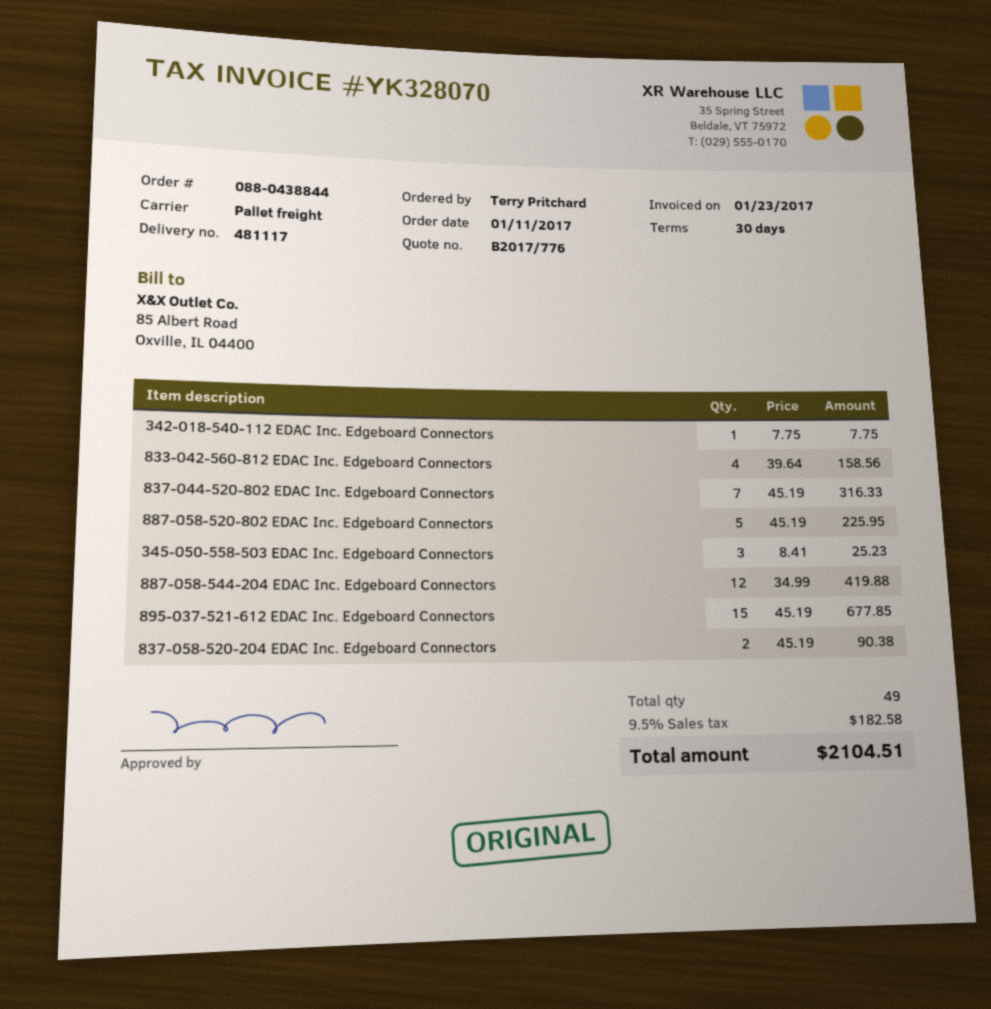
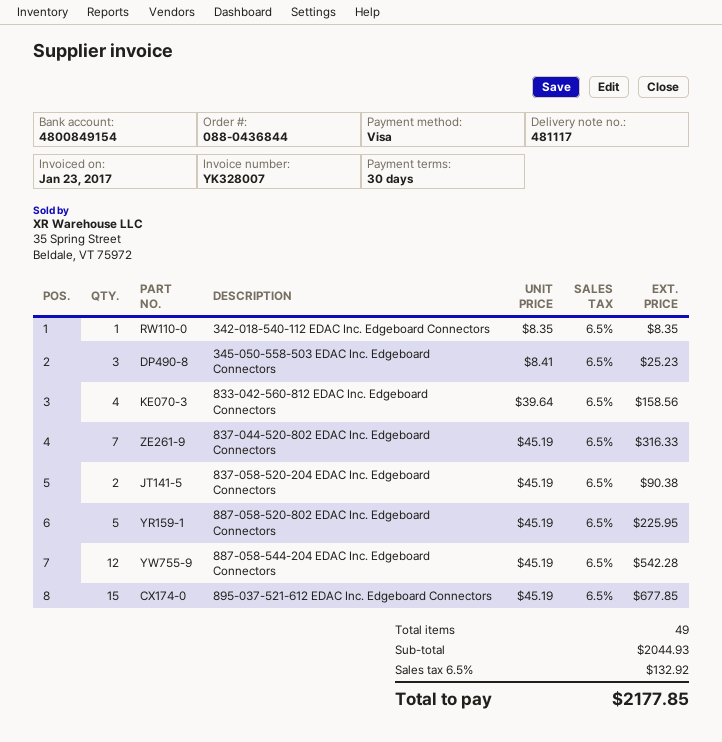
order number: 088-0438844 -> 088-0436844
invoice number: YK328070 -> YK328007
342-018-540-112 EDAC Inc. Edgeboard Connectors: 1 x 7.75 = 7.75 -> 1 x 8.35 = 8.35
887-058-544-204 EDAC Inc. Edgeboard Connectors: 12 x 34.99 = 419.88 -> 12 x 45.19 = 542.28
tax: 9.5% = 182.58 -> 6.5% = 132.92
total: 2104.51 -> 2177.85

